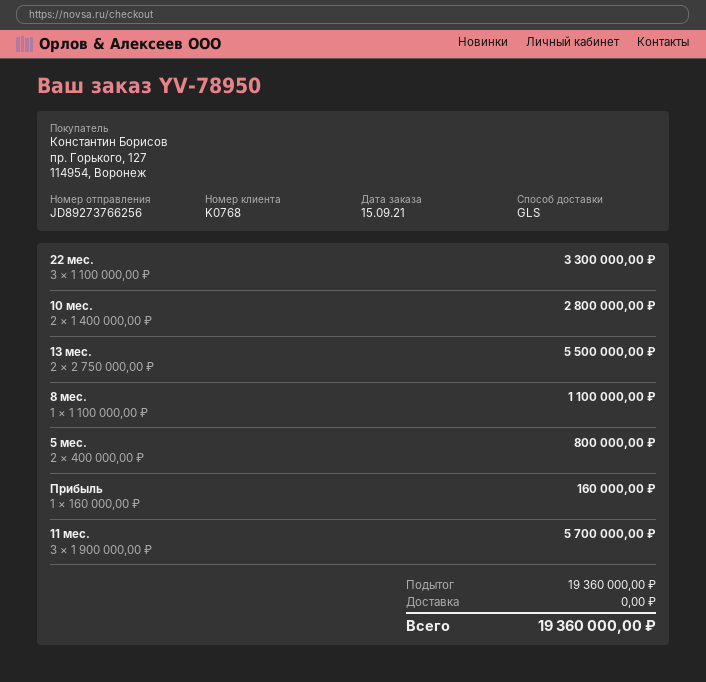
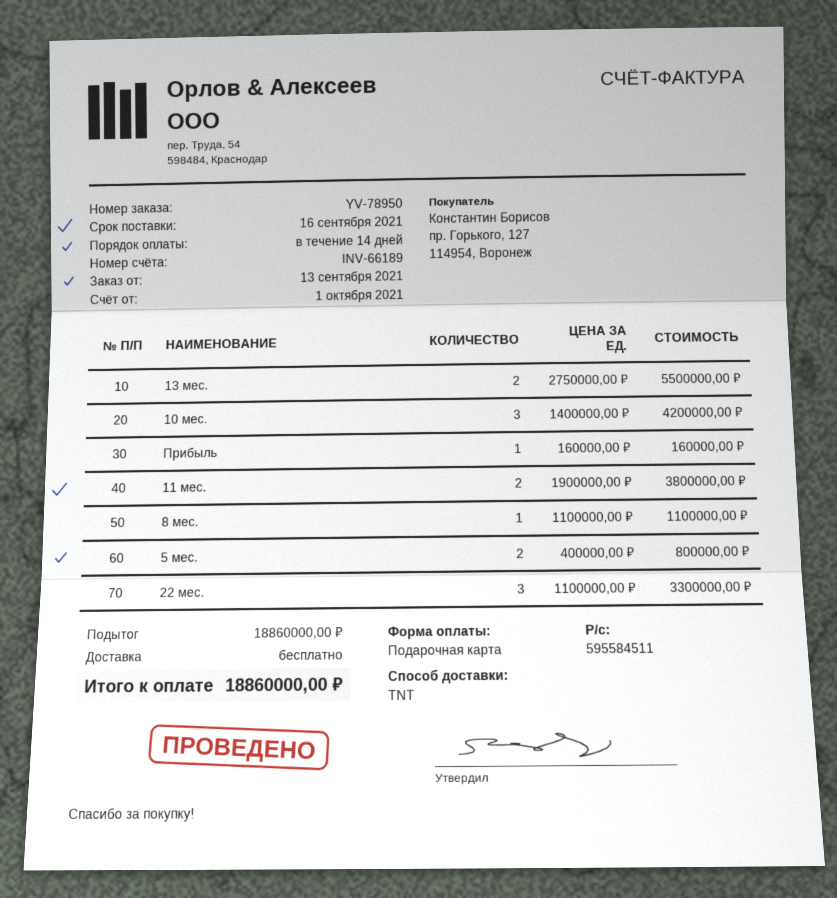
order date: 2021-09-15 -> 2021-09-13
shipping method: GLS -> TNT
10 мес.: 2 x 1400000.00 = 2800000.00 -> 3 x 1400000.00 = 4200000.00
11 мес.: 3 x 1900000.00 = 5700000.00 -> 2 x 1900000.00 = 3800000.00
subtotal: 19360000.00 -> 18860000.00
total: 19360000.00 -> 18860000.00

